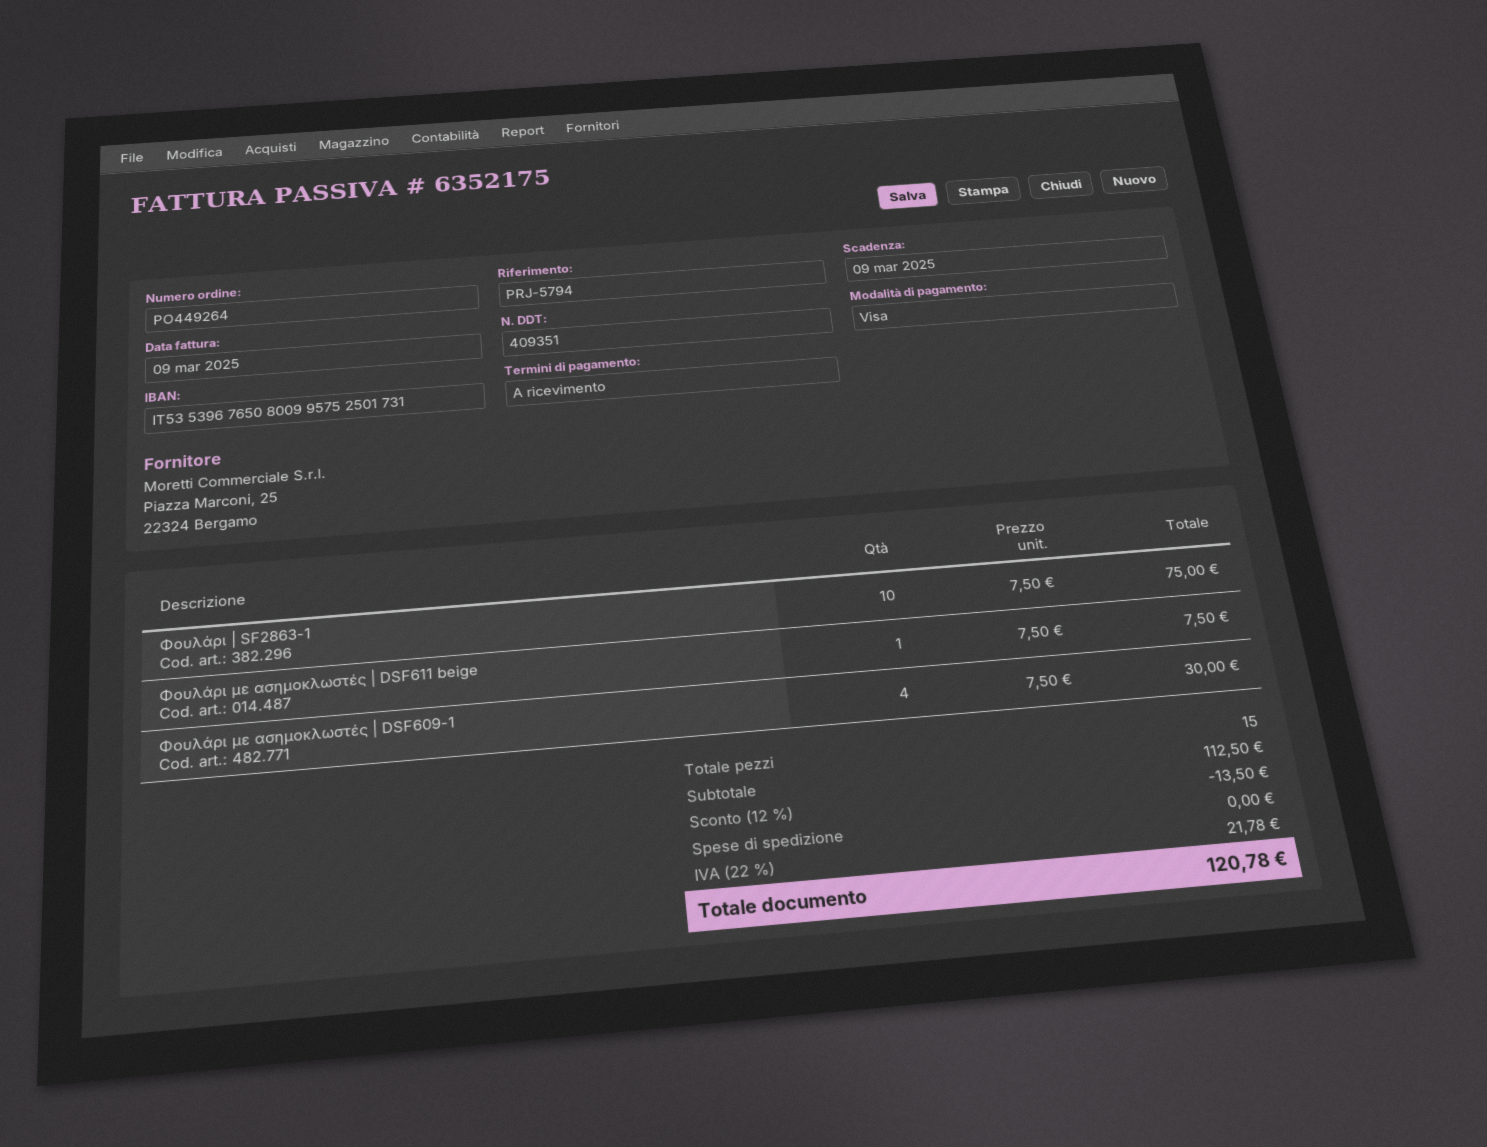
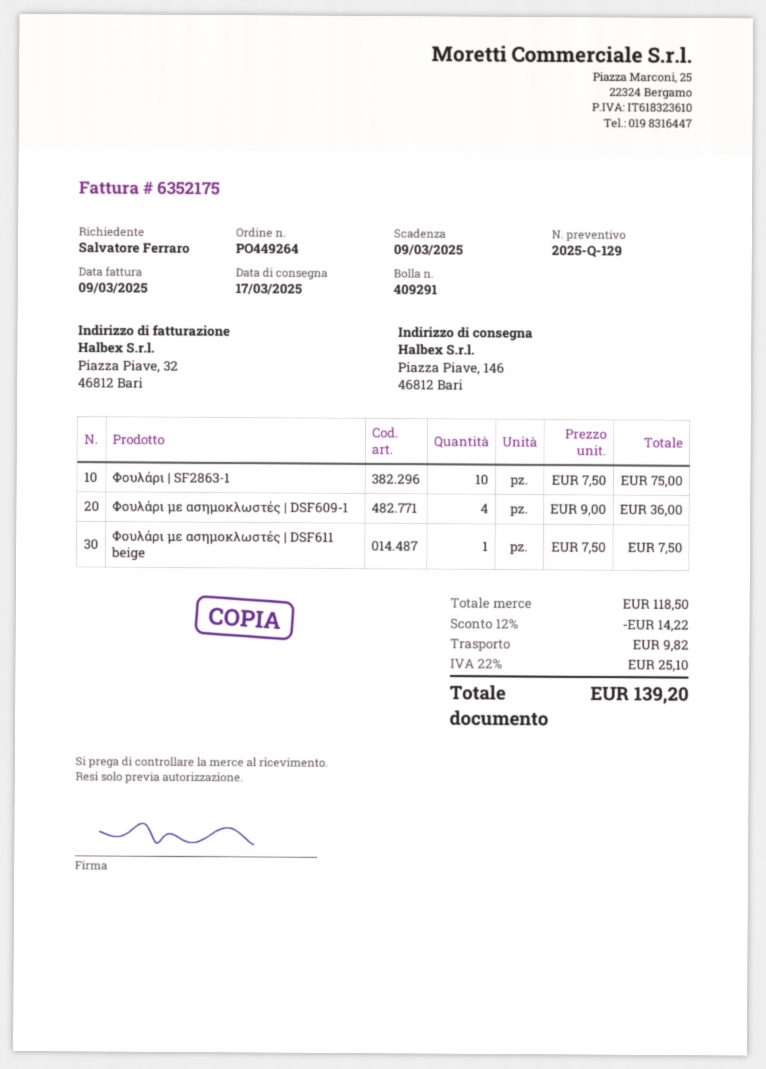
delivery note number: 409351 -> 409291
Φουλάρι με ασημοκλωστές | DSF609-1: 4 x 7.50 = 30.00 -> 4 x 9.00 = 36.00
subtotal: 112.50 -> 118.50
discount: 12% = 13.50 -> 12% = 14.22
shipping: 0.00 -> 9.82
tax: 22% = 21.78 -> 22% = 25.10
total: 120.78 -> 139.20

